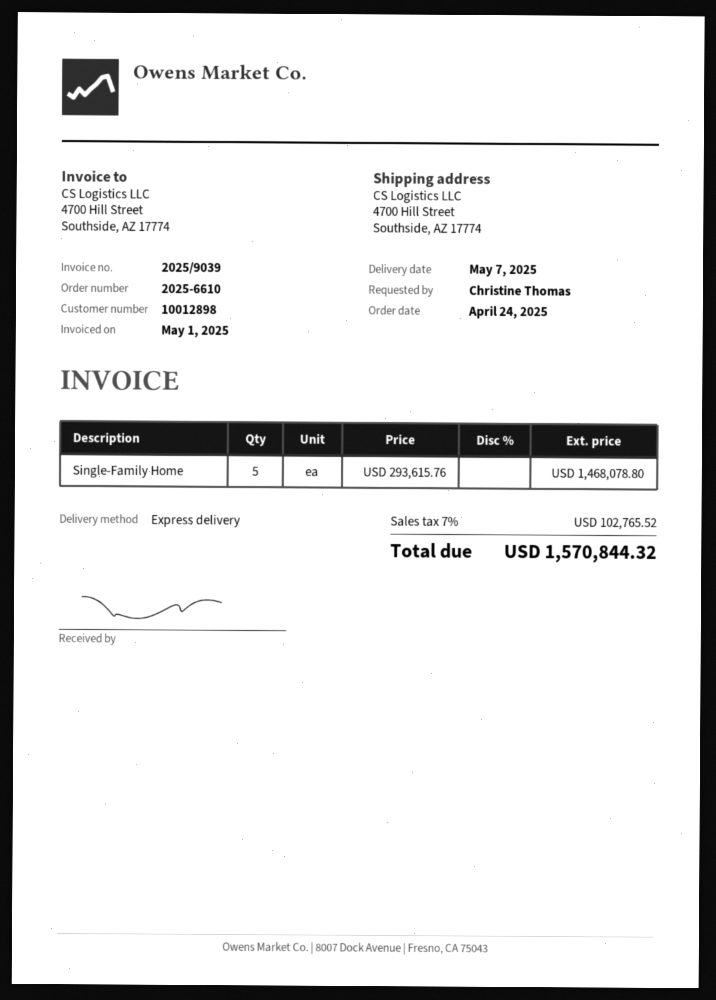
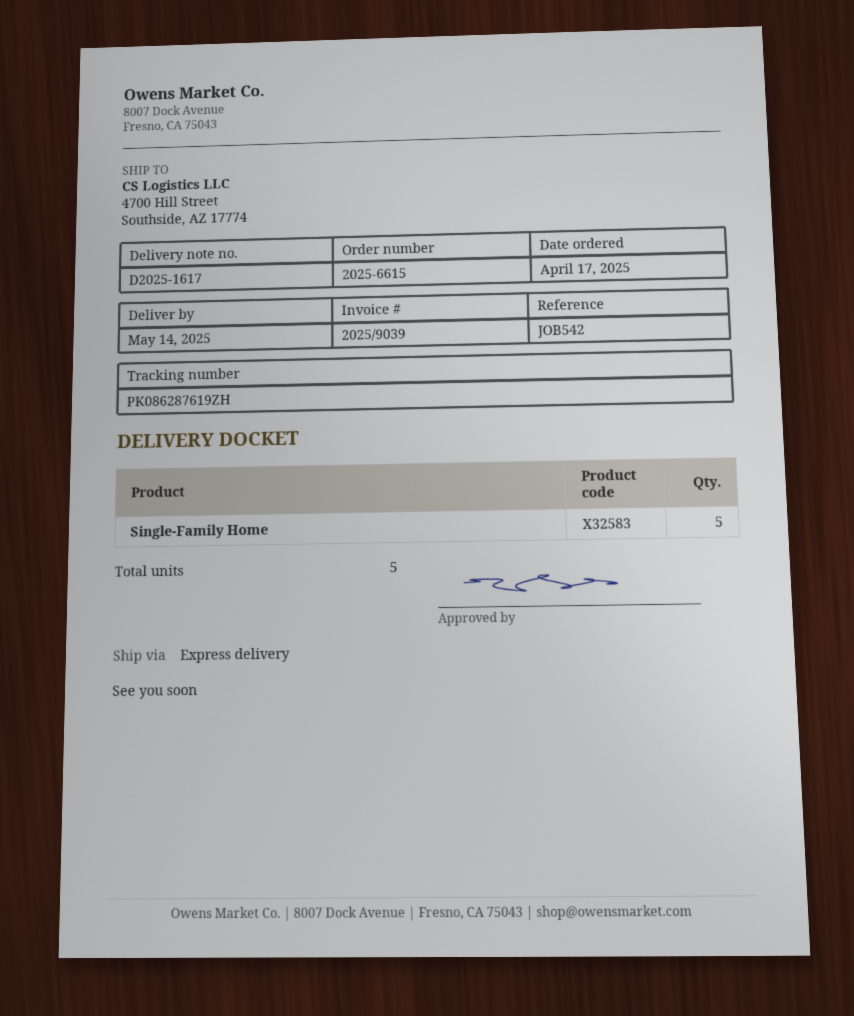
order number: 2025-6610 -> 2025-6615
order date: 2025-04-24 -> 2025-04-17
delivery date: 2025-05-07 -> 2025-05-14

